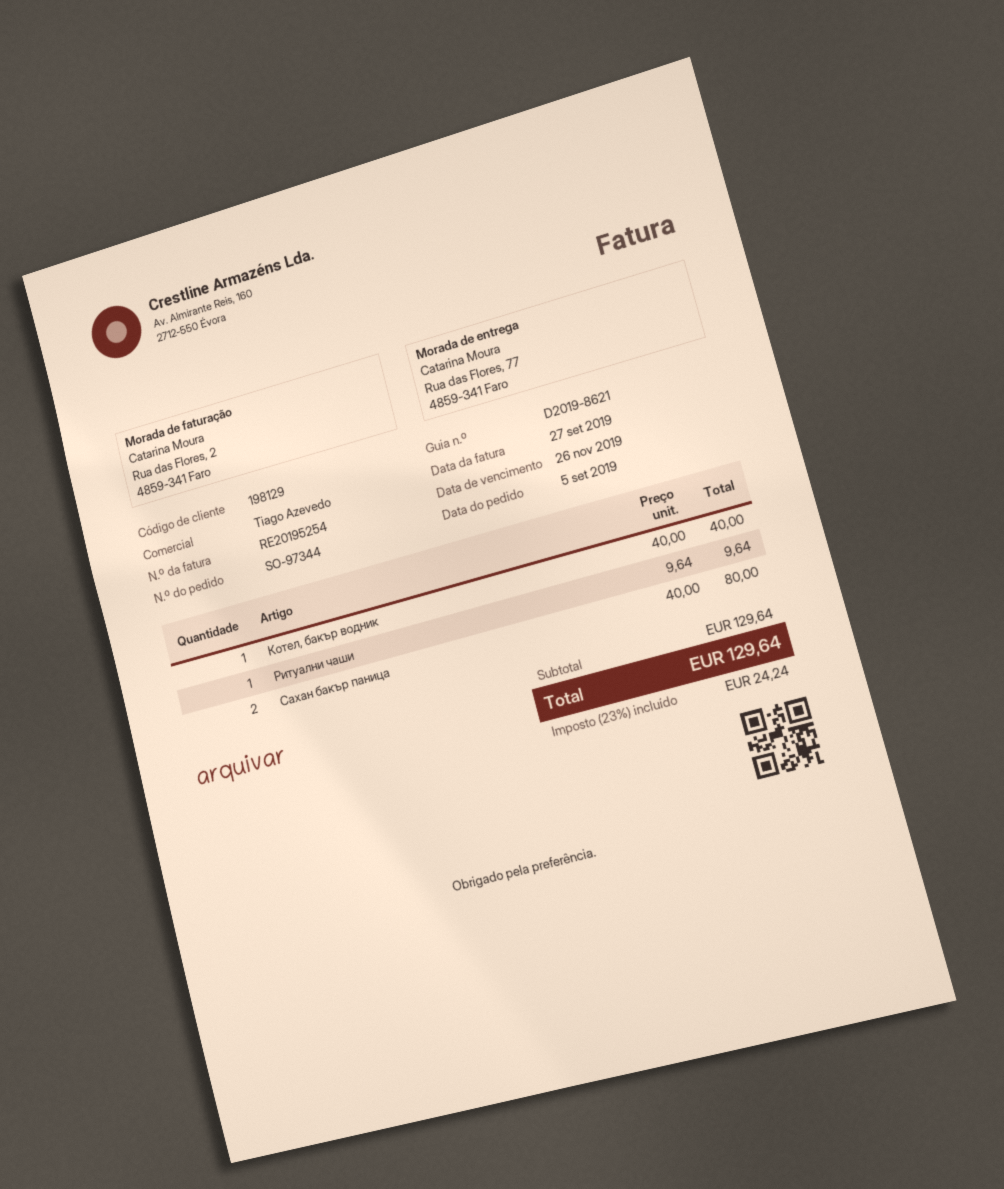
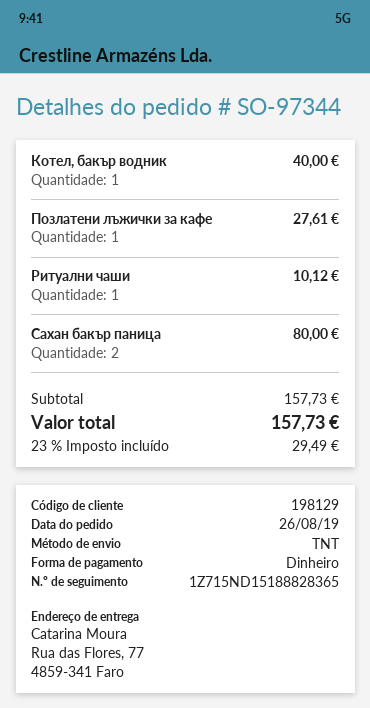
order date: 2019-09-05 -> 2019-08-26
Ритуални чаши: 1 for 9.64 -> 1 for 10.12
Позлатени лъжички за кафе: none -> 1 for 27.61
subtotal: 129.64 -> 157.73
tax: 23% = 24.24 -> 23% = 29.49
total: 129.64 -> 157.73

